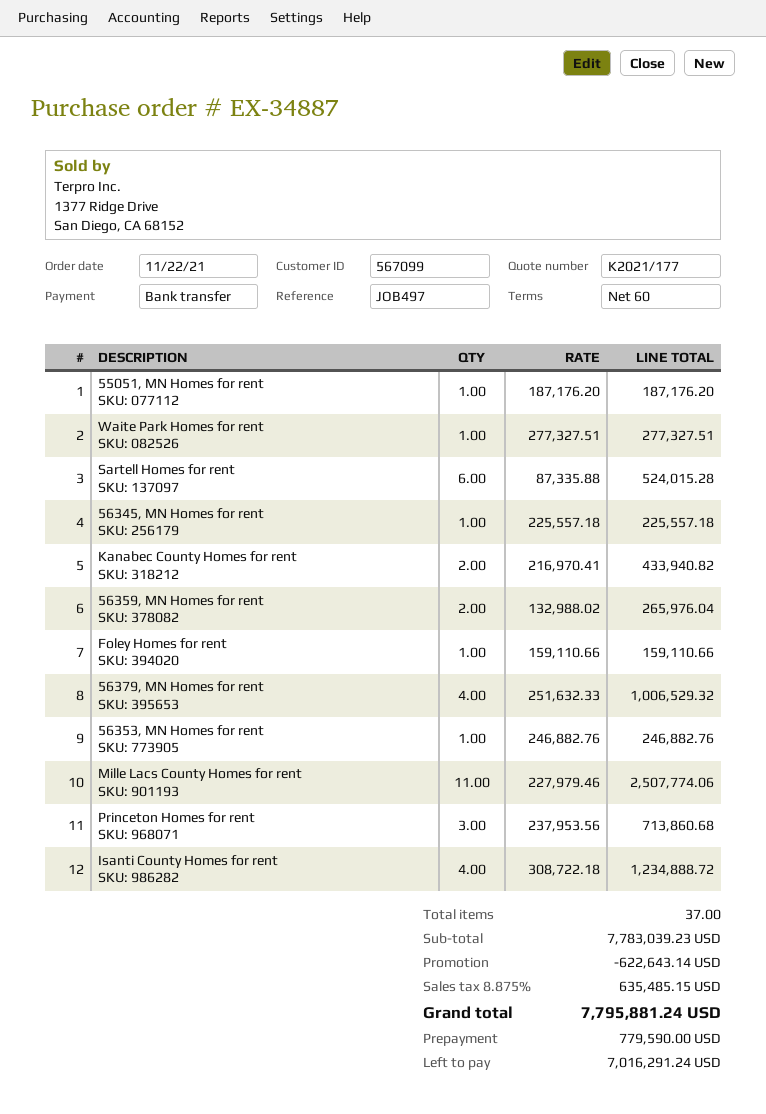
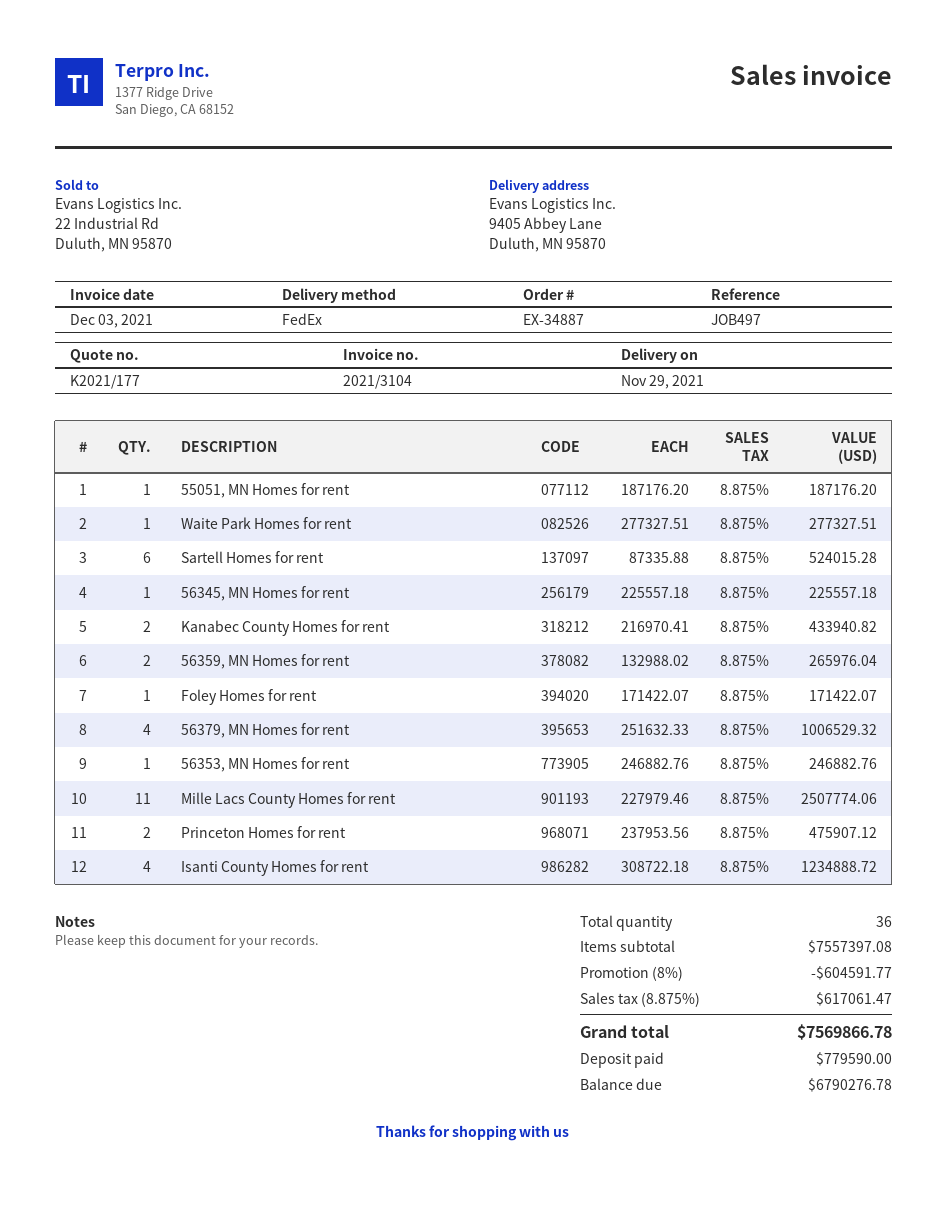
Foley Homes for rent: 1 x 159110.66 = 159110.66 -> 1 x 171422.07 = 171422.07
Princeton Homes for rent: 3 x 237953.56 = 713860.68 -> 2 x 237953.56 = 475907.12
total quantity: 37 -> 36
subtotal: 7783039.23 -> 7557397.08
discount: 622643.14 -> 604591.77
tax: 8.875% = 635485.15 -> 8.875% = 617061.47
total: 7795881.24 -> 7569866.78
balance: 7016291.24 -> 6790276.78

